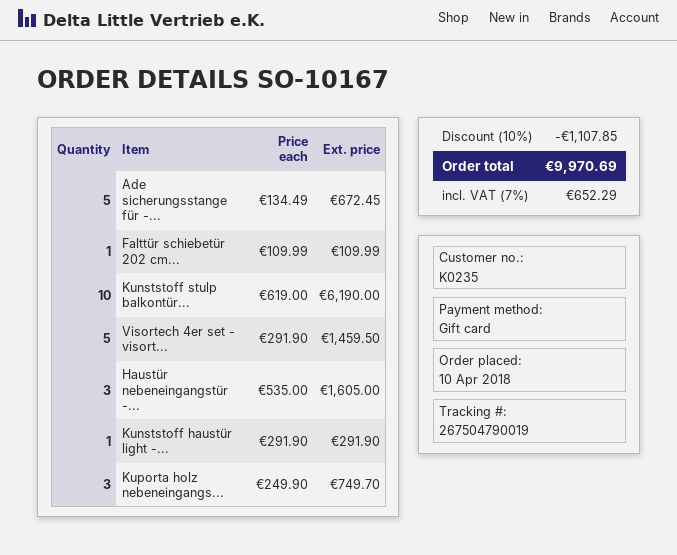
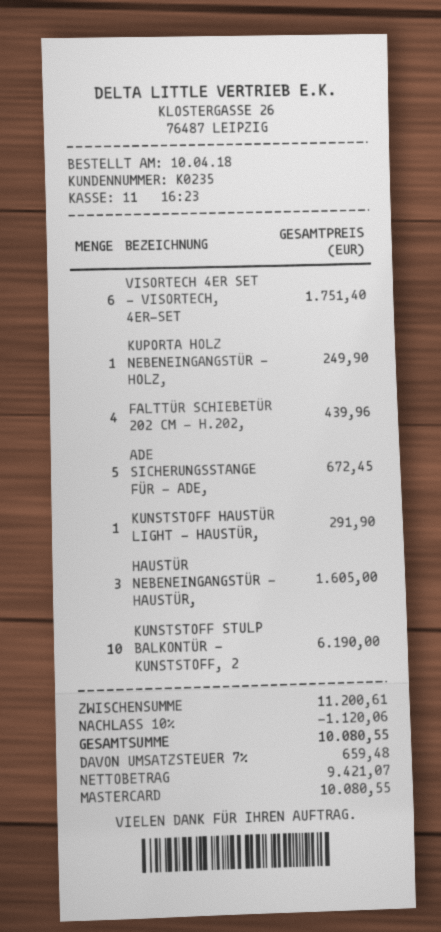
payment method: gift card -> Mastercard
Falttür schiebetür 202 cm...: 1 for 109.99 -> 4 for 439.96
Visortech 4er set - visort...: 5 for 1459.50 -> 6 for 1751.40
Kuporta holz nebeneingangs...: 3 for 749.70 -> 1 for 249.90
discount: 10% = 1107.85 -> 10% = 1120.06
tax: 7% = 652.29 -> 7% = 659.48
total: 9970.69 -> 10080.55

